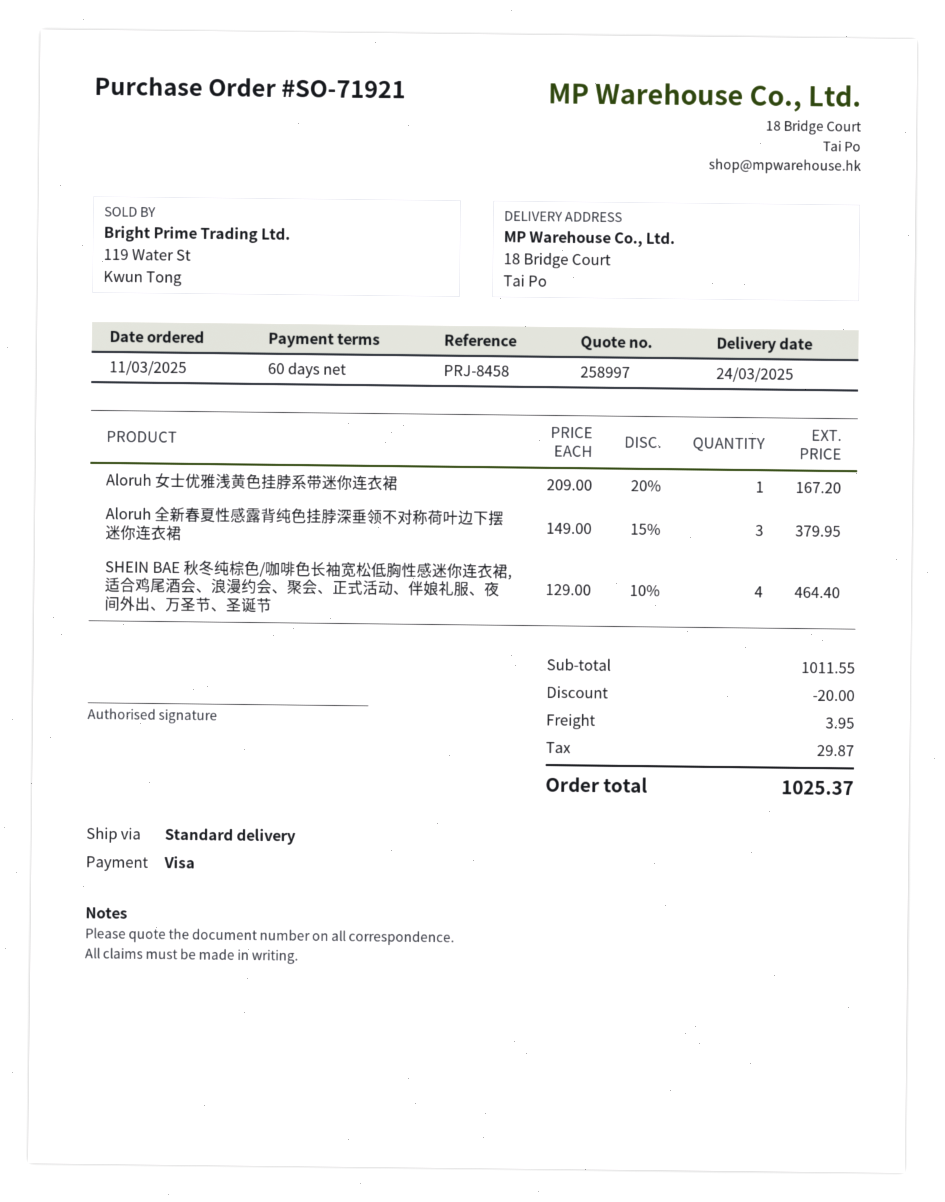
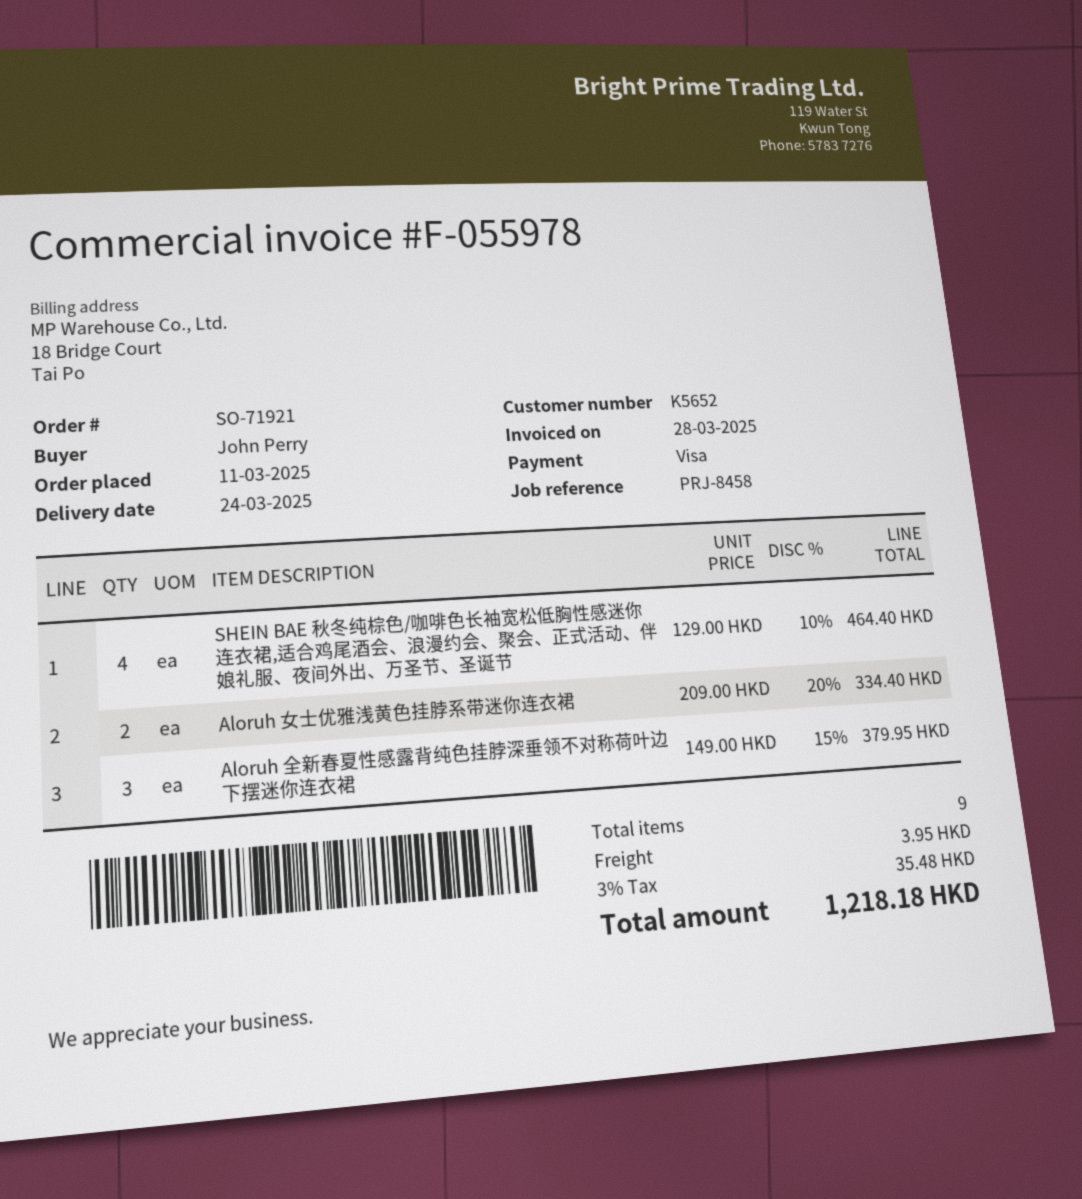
Aloruh 女士优雅浅黄色挂脖系带迷你连衣裙: 1 x 209.00 - 20% = 167.20 -> 2 x 209.00 - 20% = 334.40
discount: 20.00 -> none
tax: 29.87 -> 35.48
total: 1025.37 -> 1218.18

